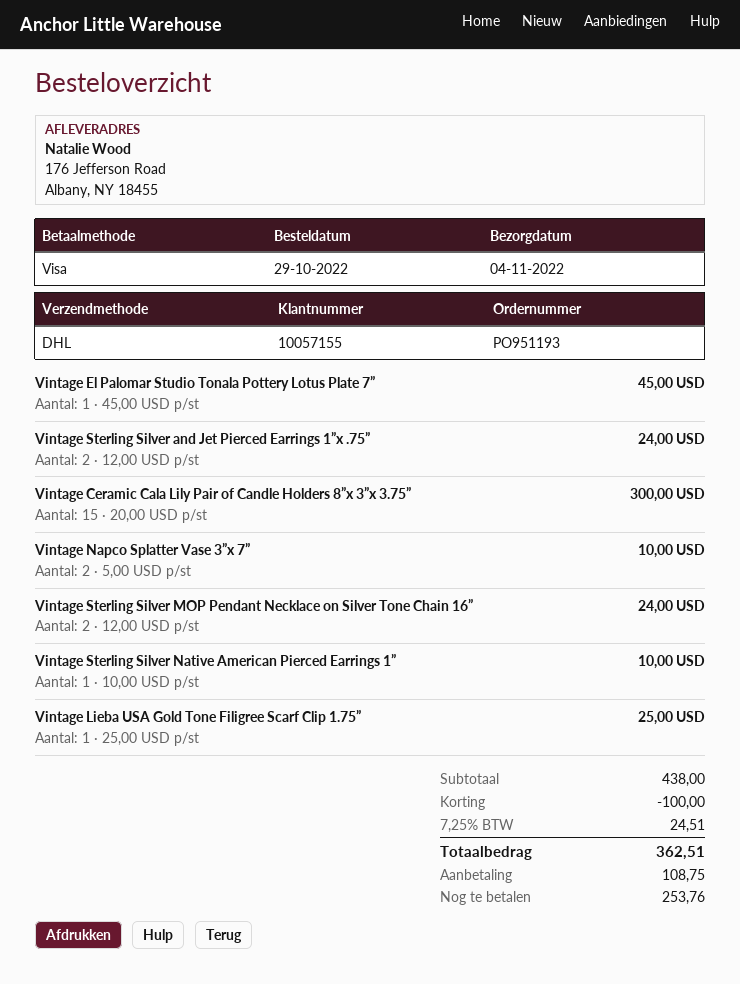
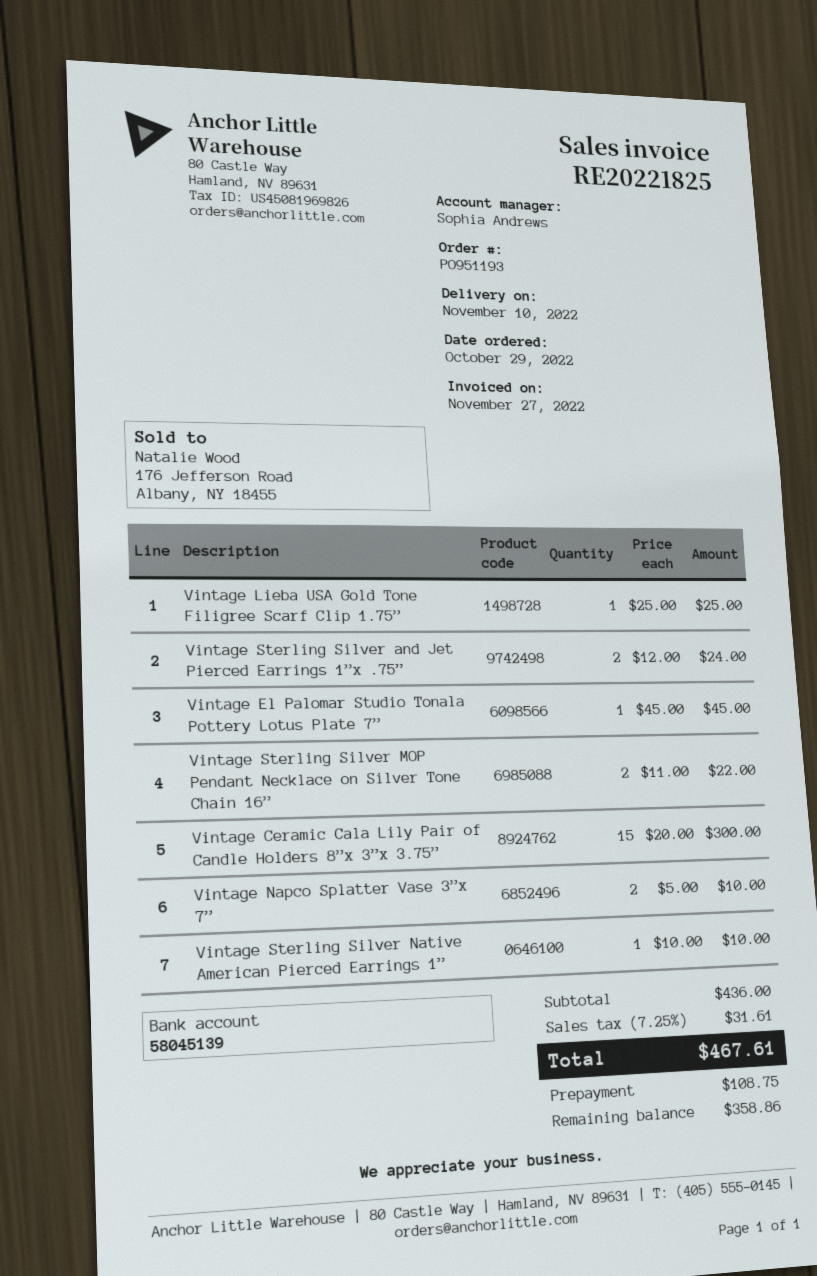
delivery date: 2022-11-04 -> 2022-11-10
Vintage Sterling Silver MOP Pendant Necklace on Silver Tone Chain 16”: 2 x 12.00 = 24.00 -> 2 x 11.00 = 22.00
subtotal: 438.00 -> 436.00
discount: 100.00 -> none
tax: 7.25% = 24.51 -> 7.25% = 31.61
total: 362.51 -> 467.61
balance: 253.76 -> 358.86

